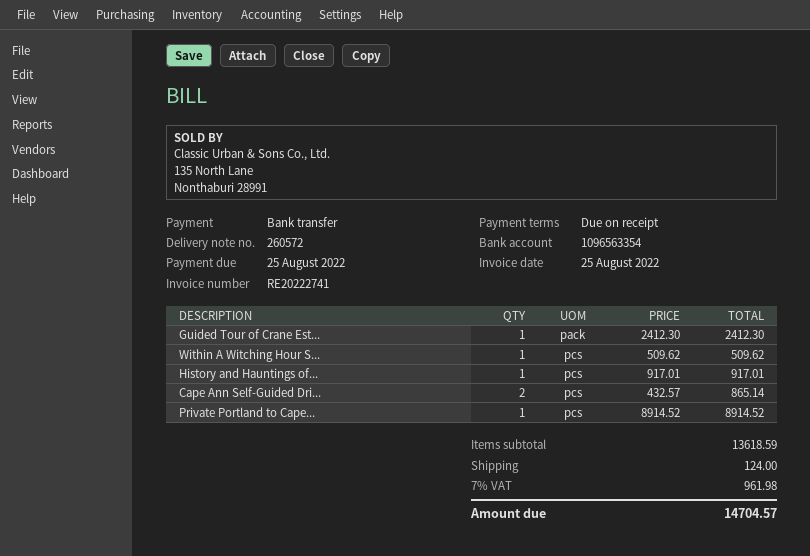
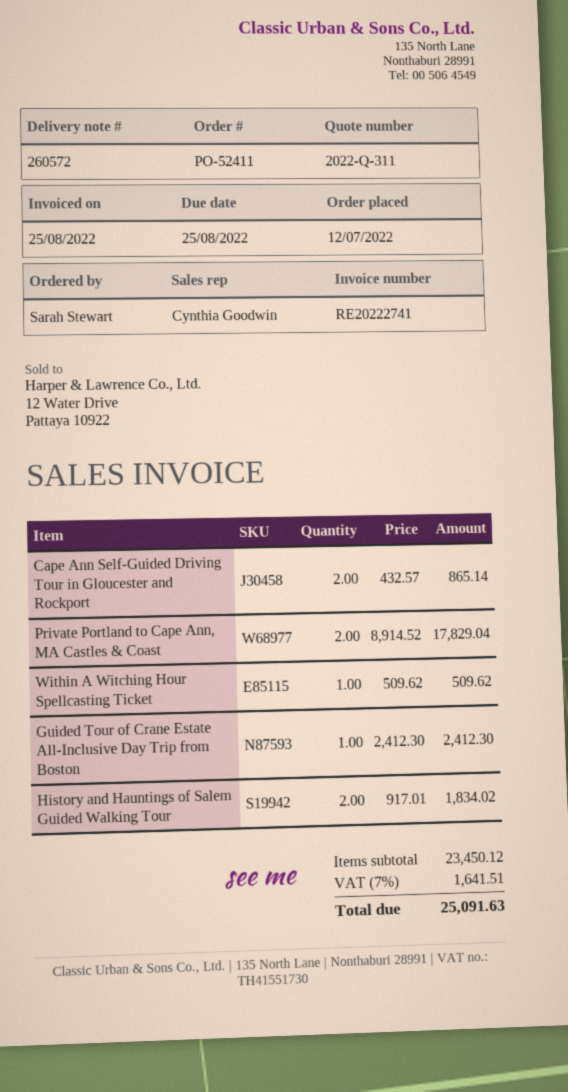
History and Hauntings of...: 1 x 917.01 = 917.01 -> 2 x 917.01 = 1834.02
Private Portland to Cape...: 1 x 8914.52 = 8914.52 -> 2 x 8914.52 = 17829.04
subtotal: 13618.59 -> 23450.12
shipping: 124.00 -> none
tax: 7% = 961.98 -> 7% = 1641.51
total: 14704.57 -> 25091.63

